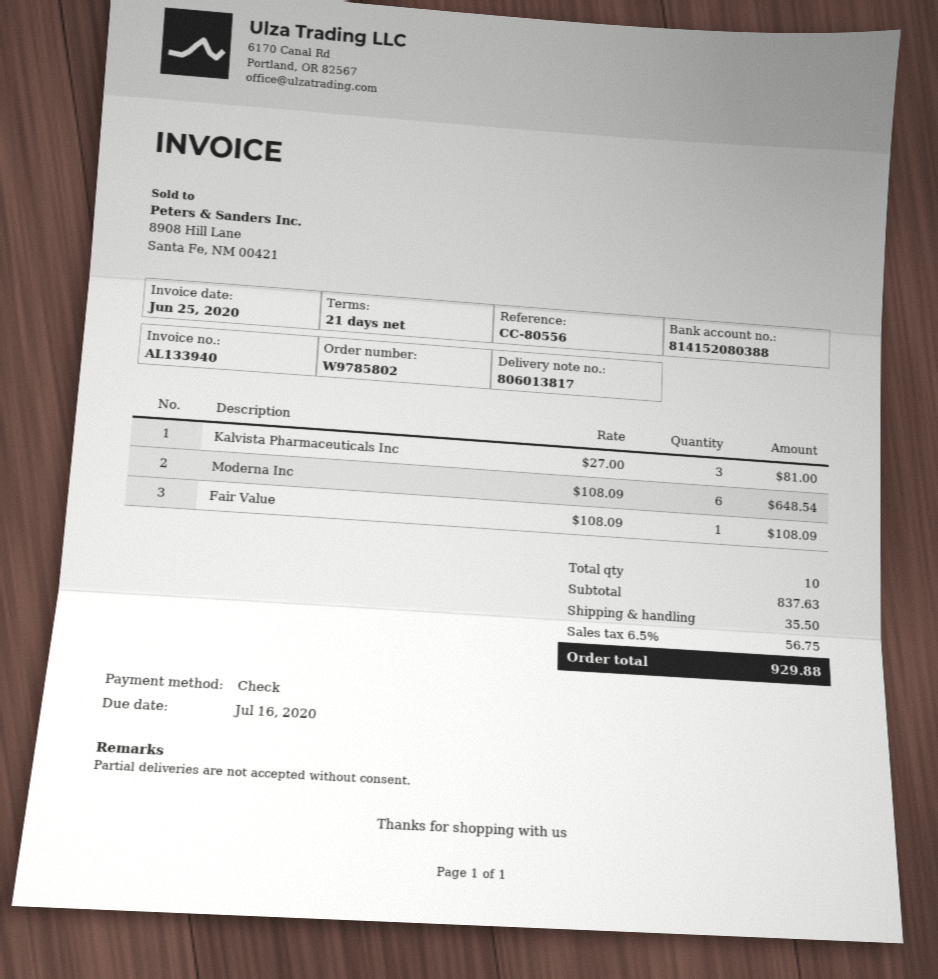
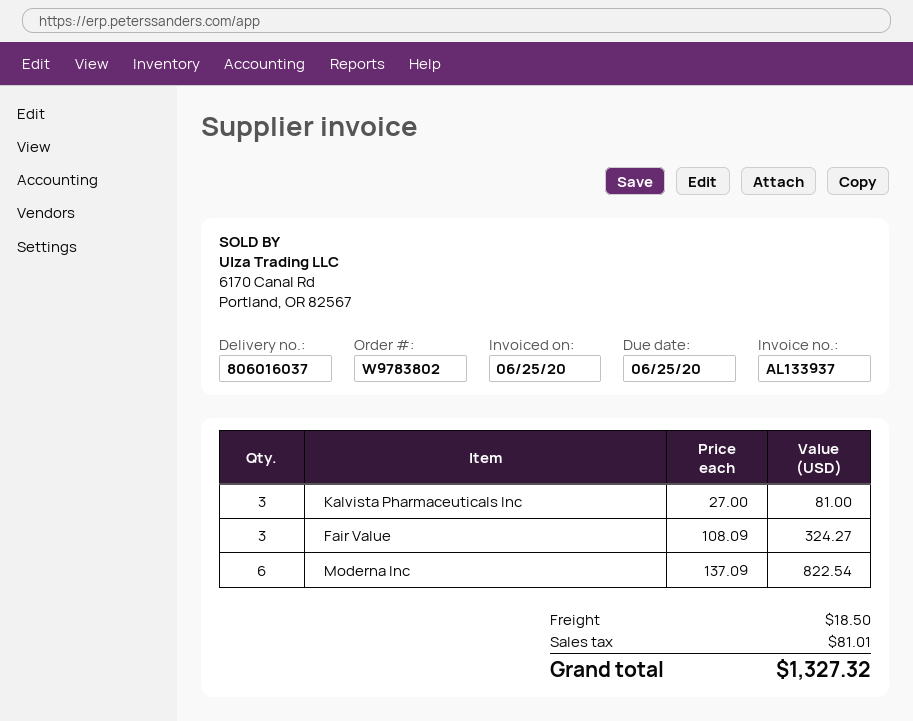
order number: W9785802 -> W9783802
delivery note number: 806013817 -> 806016037
invoice number: AL133940 -> AL133937
due date: 2020-07-16 -> 2020-06-25
Moderna Inc: 6 x 108.09 = 648.54 -> 6 x 137.09 = 822.54
Fair Value: 1 x 108.09 = 108.09 -> 3 x 108.09 = 324.27
shipping: 35.50 -> 18.50
tax: 56.75 -> 81.01
total: 929.88 -> 1327.32

